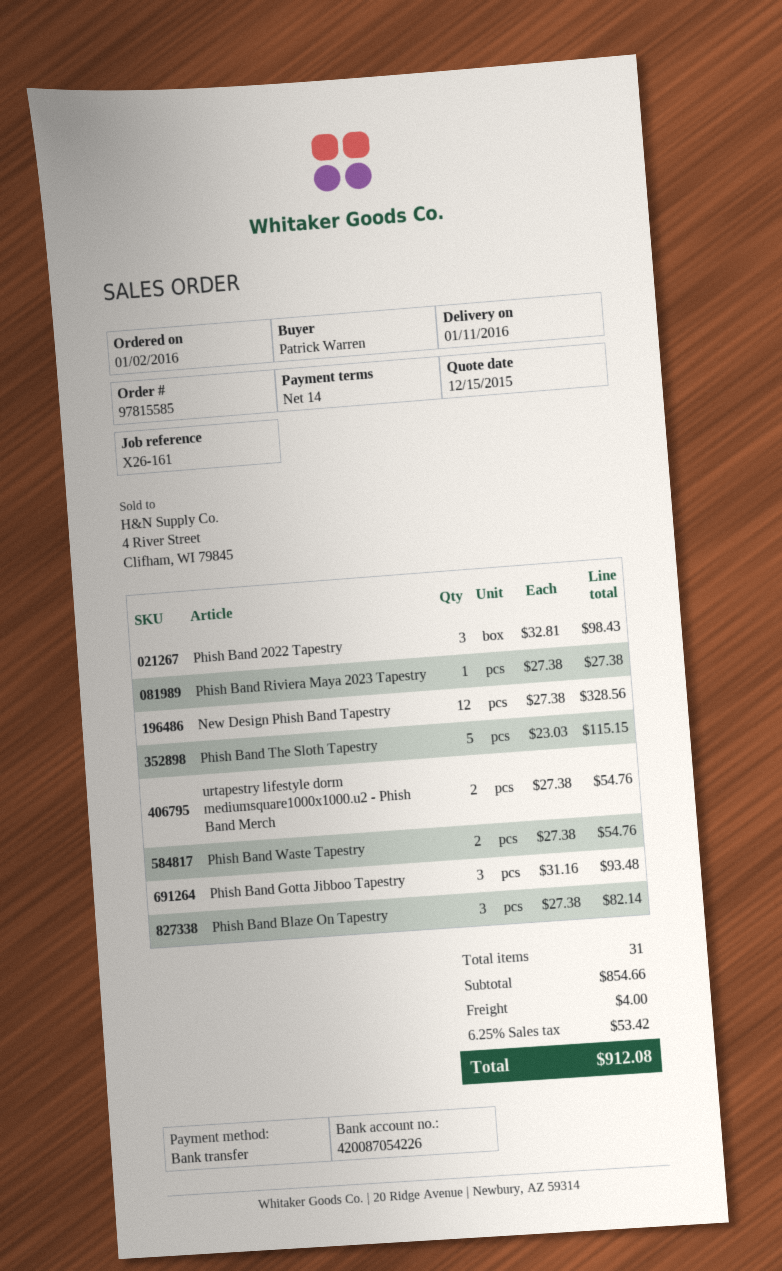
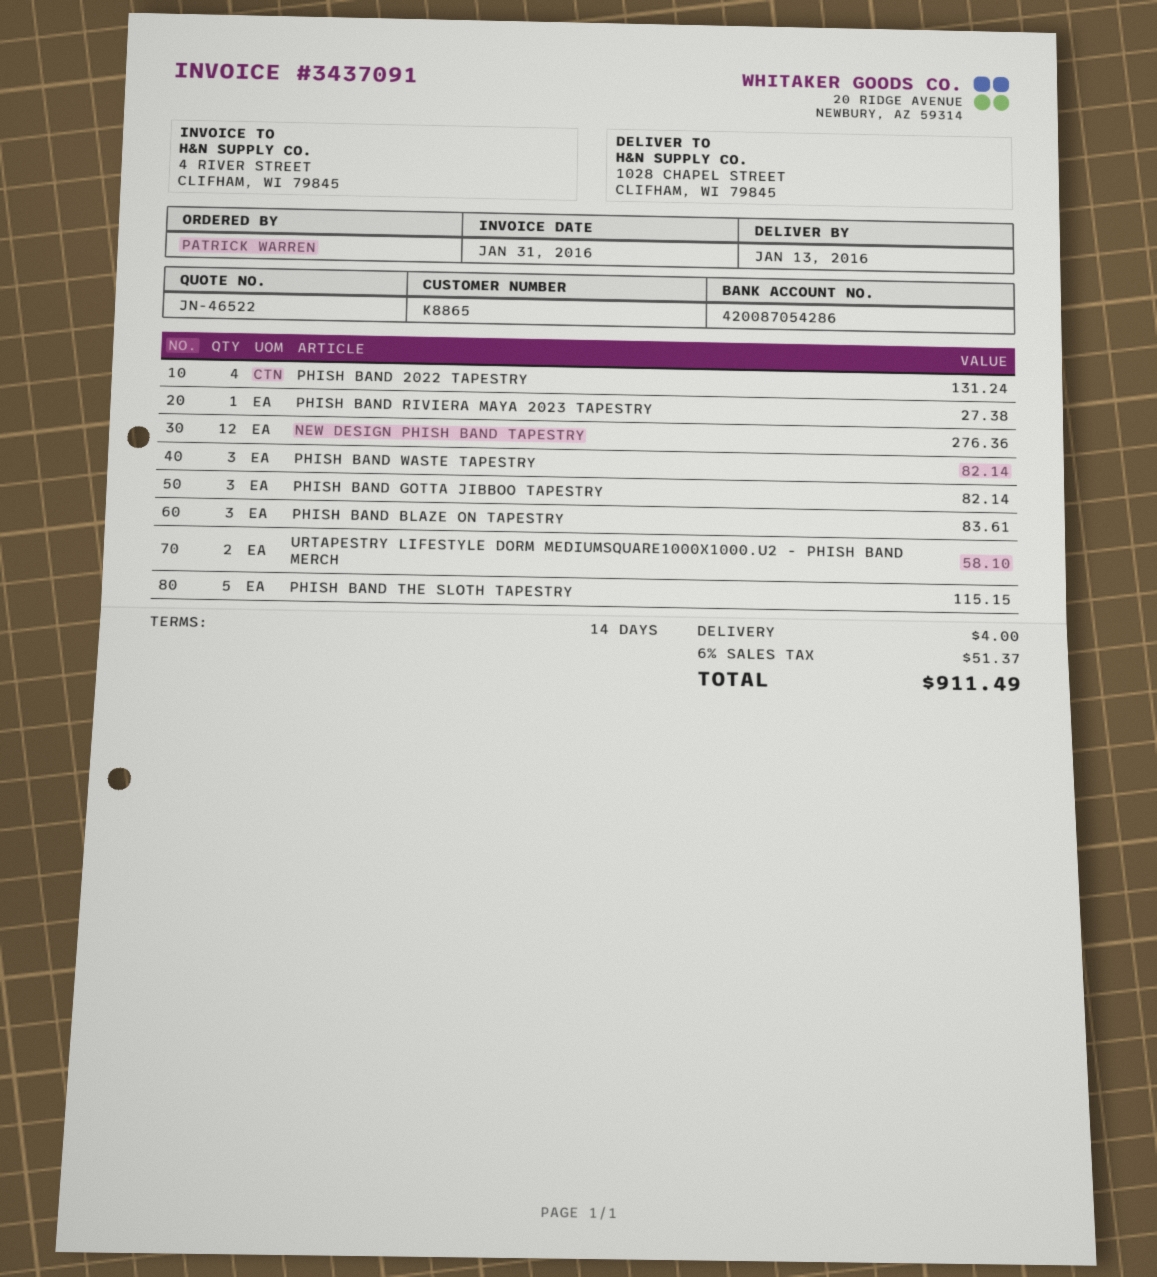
delivery date: 2016-01-11 -> 2016-01-13
bank account: 420087054226 -> 420087054286
Phish Band 2022 Tapestry: 3 for 98.43 -> 4 for 131.24
New Design Phish Band Tapestry: 12 for 328.56 -> 12 for 276.36
urtapestry lifestyle dorm mediumsquare1000x1000.u2 - Phish Band Merch: 2 for 54.76 -> 2 for 58.10
Phish Band Waste Tapestry: 2 for 54.76 -> 3 for 82.14
Phish Band Gotta Jibboo Tapestry: 3 for 93.48 -> 3 for 82.14
Phish Band Blaze On Tapestry: 3 for 82.14 -> 3 for 83.61
tax: 6.25% = 53.42 -> 6% = 51.37
total: 912.08 -> 911.49

